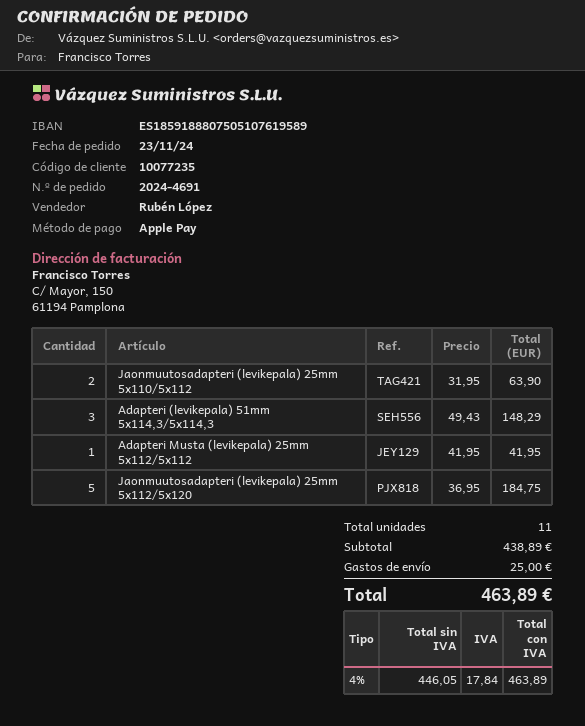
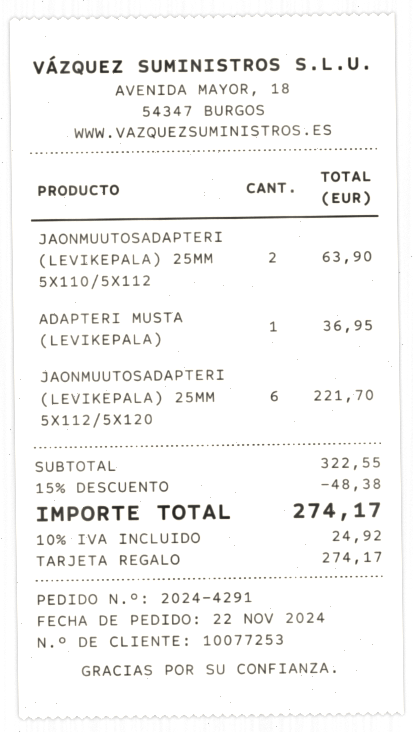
order number: 2024-4691 -> 2024-4291
order date: 2024-11-23 -> 2024-11-22
customer number: 10077235 -> 10077253
payment method: Apple Pay -> gift card
Adapteri (levikepala) 51mm 5x114,3/5x114,3: 3 for 148.29 -> none
Adapteri Musta (levikepala) 25mm 5x112/5x112: 1 for 41.95 -> 1 for 36.95
Jaonmuutosadapteri (levikepala) 25mm 5x112/5x120: 5 for 184.75 -> 6 for 221.70
subtotal: 438.89 -> 322.55
discount: none -> 15% = 48.38
shipping: 25.00 -> none
tax: 4% = 17.84 -> 10% = 24.92
total: 463.89 -> 274.17

